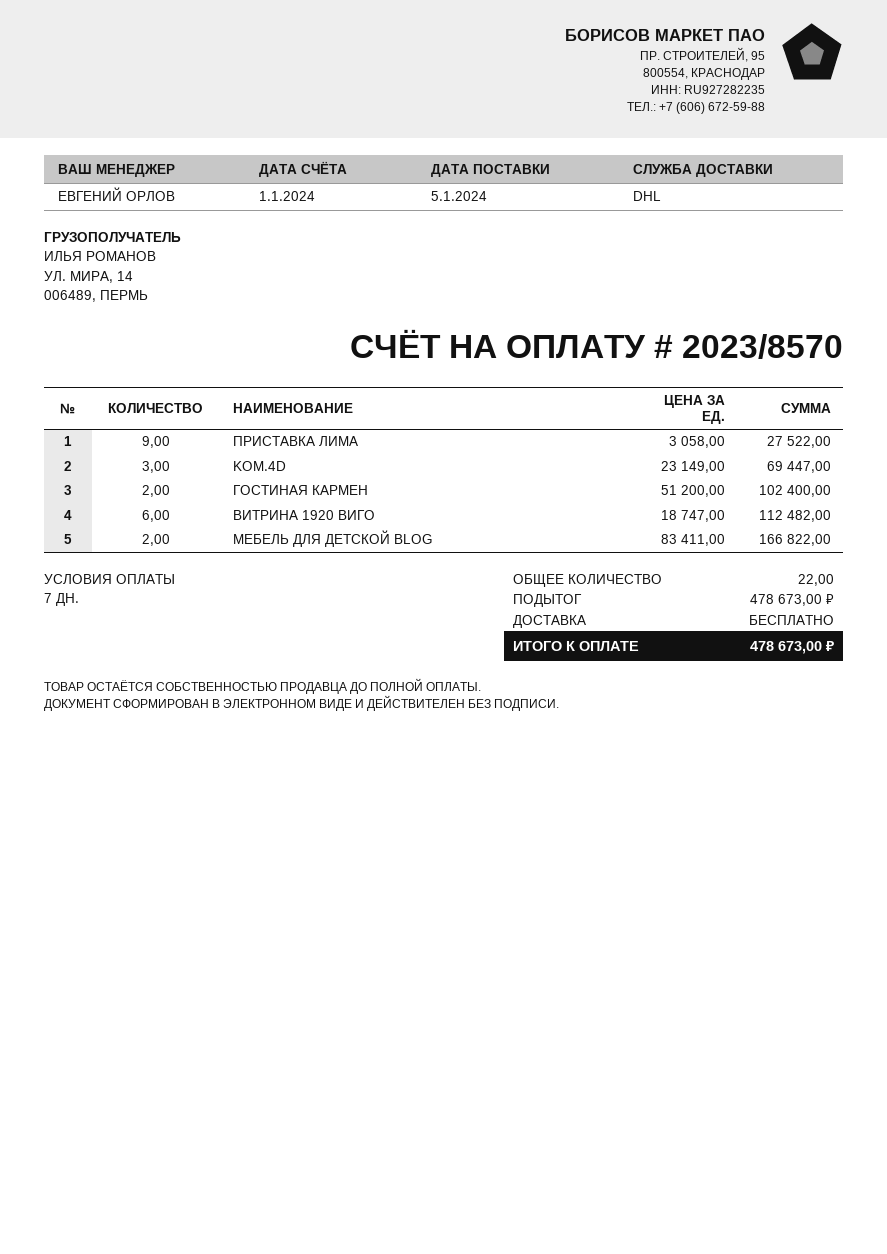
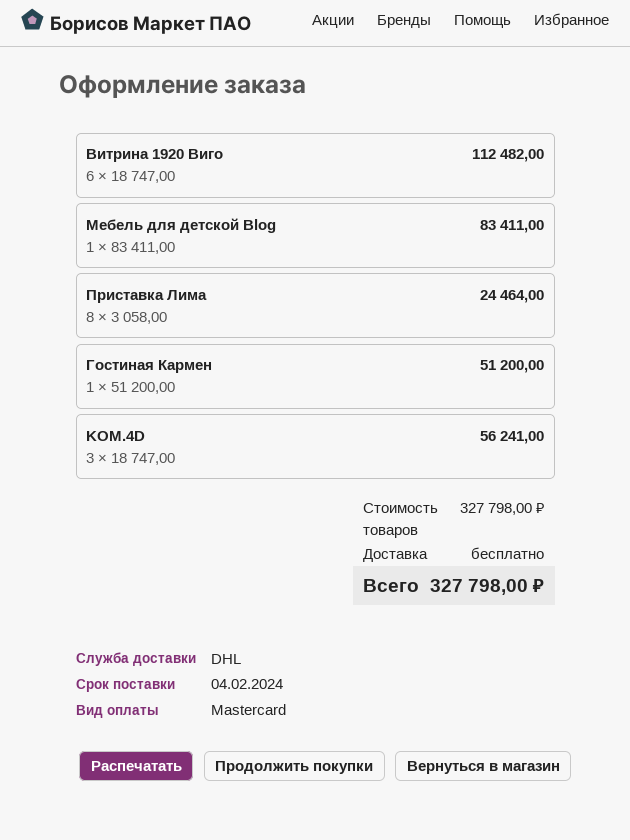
delivery date: 2024-01-05 -> 2024-02-04
ПРИСТАВКА ЛИМА: 9 x 3058.00 = 27522.00 -> 8 x 3058.00 = 24464.00
KOM.4D: 3 x 23149.00 = 69447.00 -> 3 x 18747.00 = 56241.00
ГОСТИНАЯ КАРМЕН: 2 x 51200.00 = 102400.00 -> 1 x 51200.00 = 51200.00
МЕБЕЛЬ ДЛЯ ДЕТСКОЙ BLOG: 2 x 83411.00 = 166822.00 -> 1 x 83411.00 = 83411.00
subtotal: 478673.00 -> 327798.00
total: 478673.00 -> 327798.00

